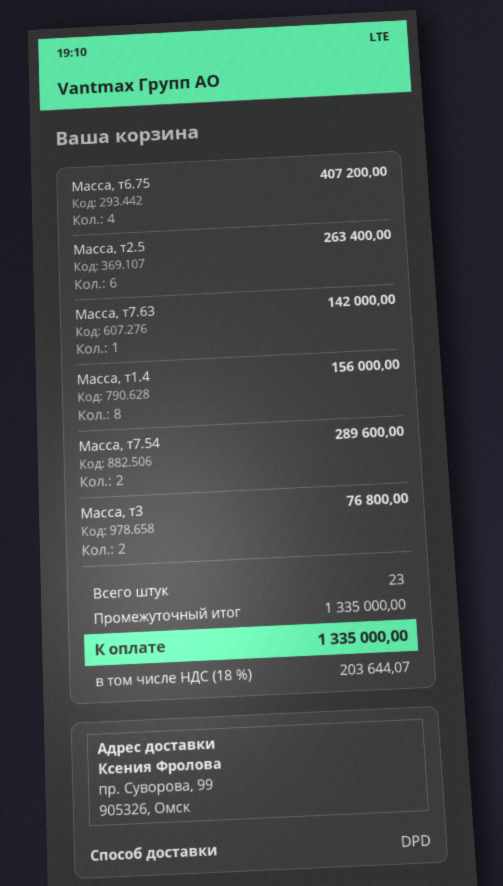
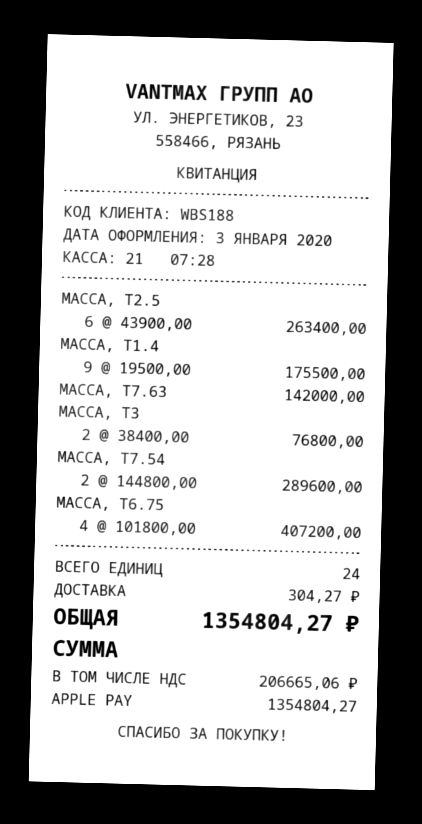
Масса, т1.4: 8 for 156000.00 -> 9 for 175500.00
total quantity: 23 -> 24
shipping: none -> 304.27
tax: 203644.07 -> 206665.06
total: 1335000.00 -> 1354804.27

